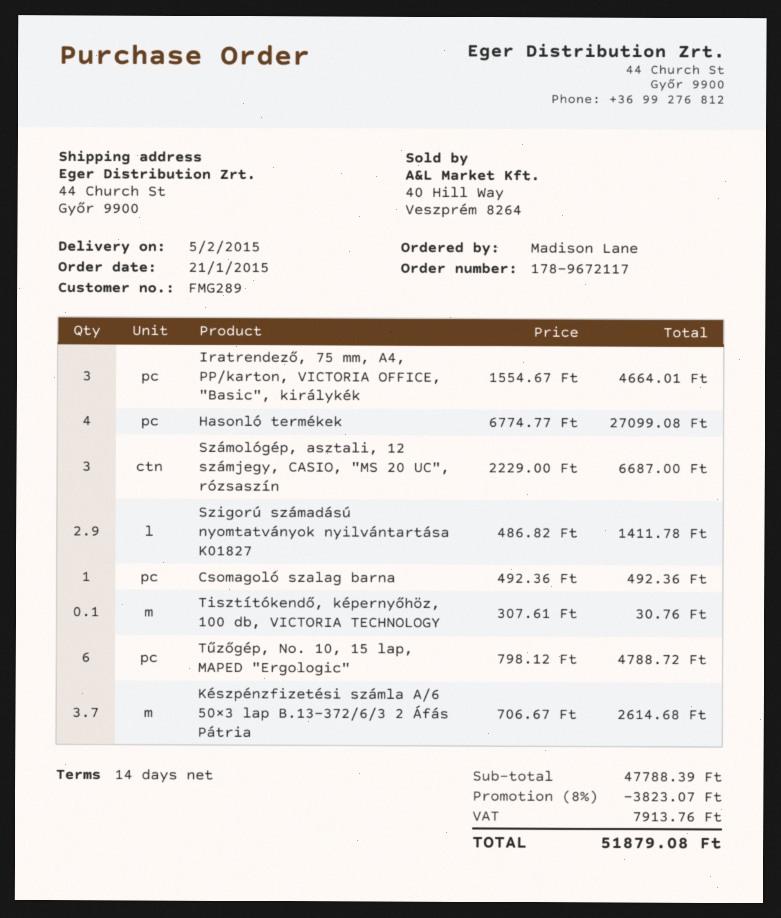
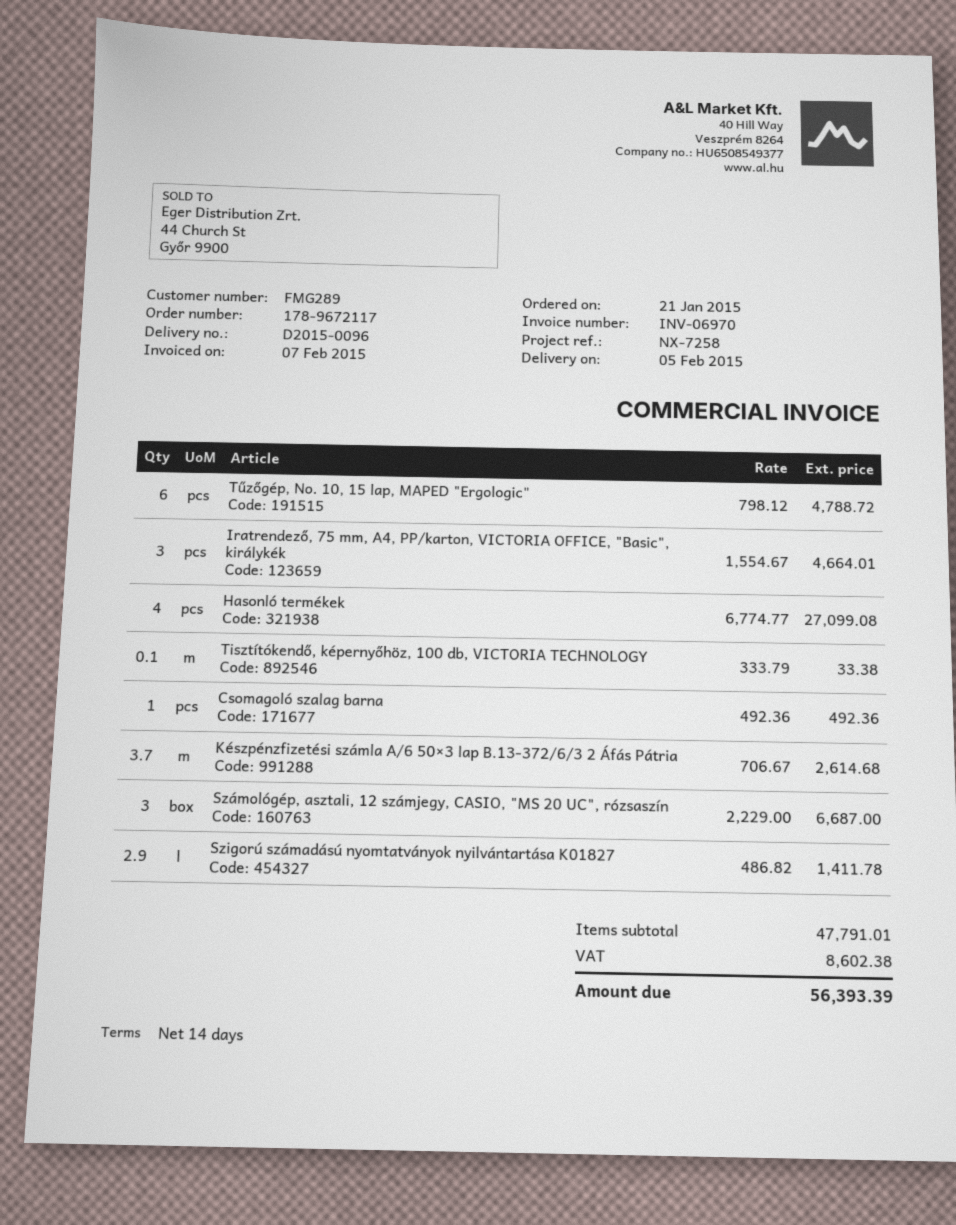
Tisztítókendő, képernyőhöz, 100 db, VICTORIA TECHNOLOGY: 0.1 x 307.61 = 30.76 -> 0.1 x 333.79 = 33.38
subtotal: 47788.39 -> 47791.01
discount: 8% = 3823.07 -> none
tax: 7913.76 -> 8602.38
total: 51879.08 -> 56393.39

